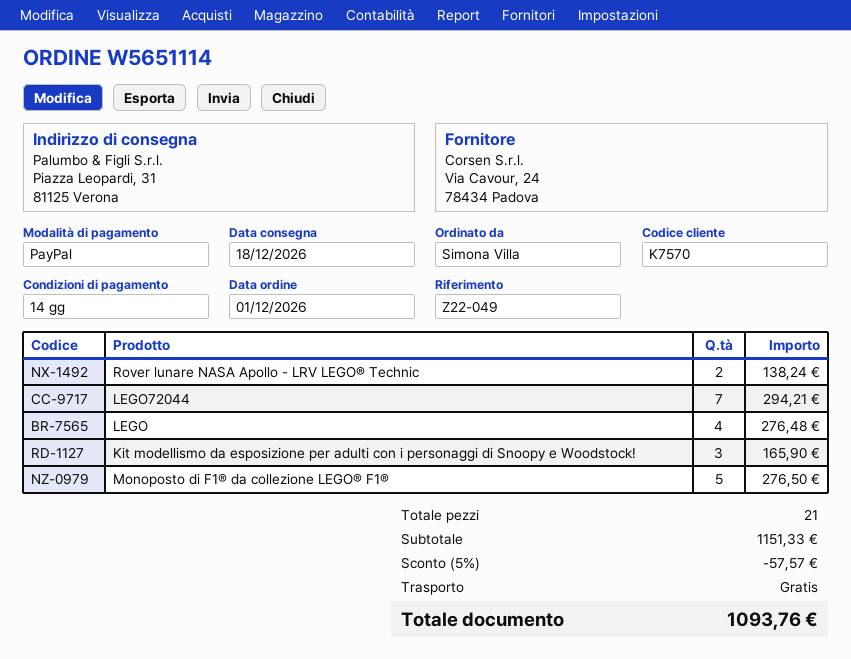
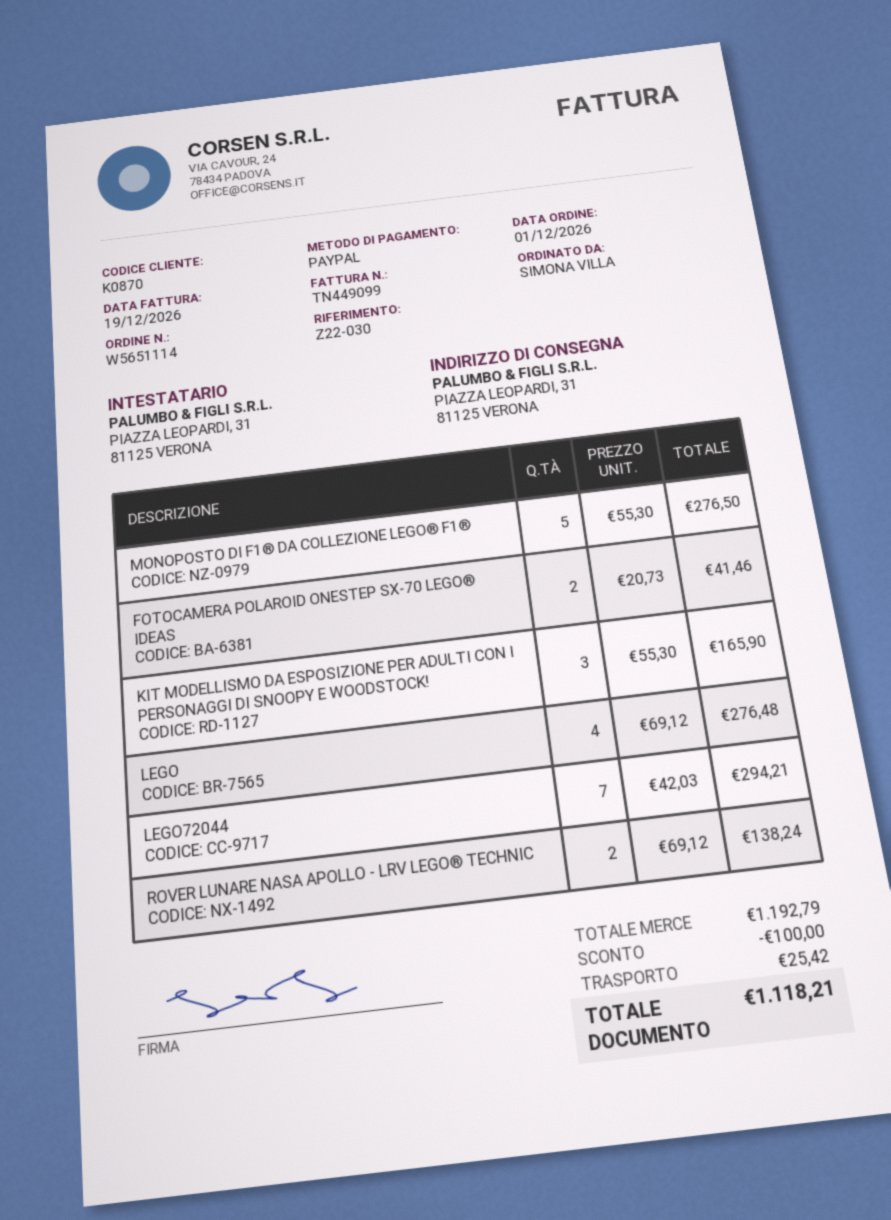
customer number: K7570 -> K0870
reference: Z22-049 -> Z22-030
FOTOCAMERA POLAROID ONESTEP SX-70 LEGO® IDEAS: none -> 2 for 41.46
subtotal: 1151.33 -> 1192.79
discount: 57.57 -> 100.00
shipping: 0.00 -> 25.42
total: 1093.76 -> 1118.21

